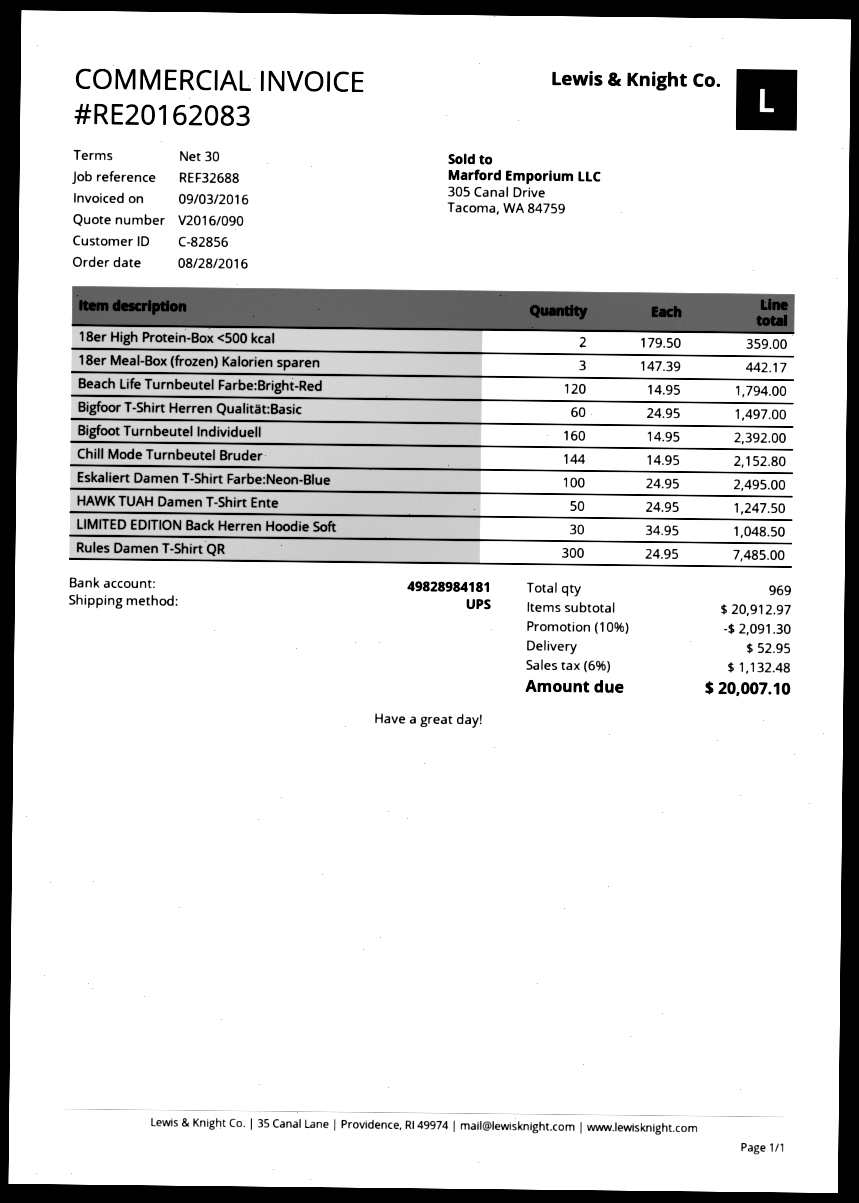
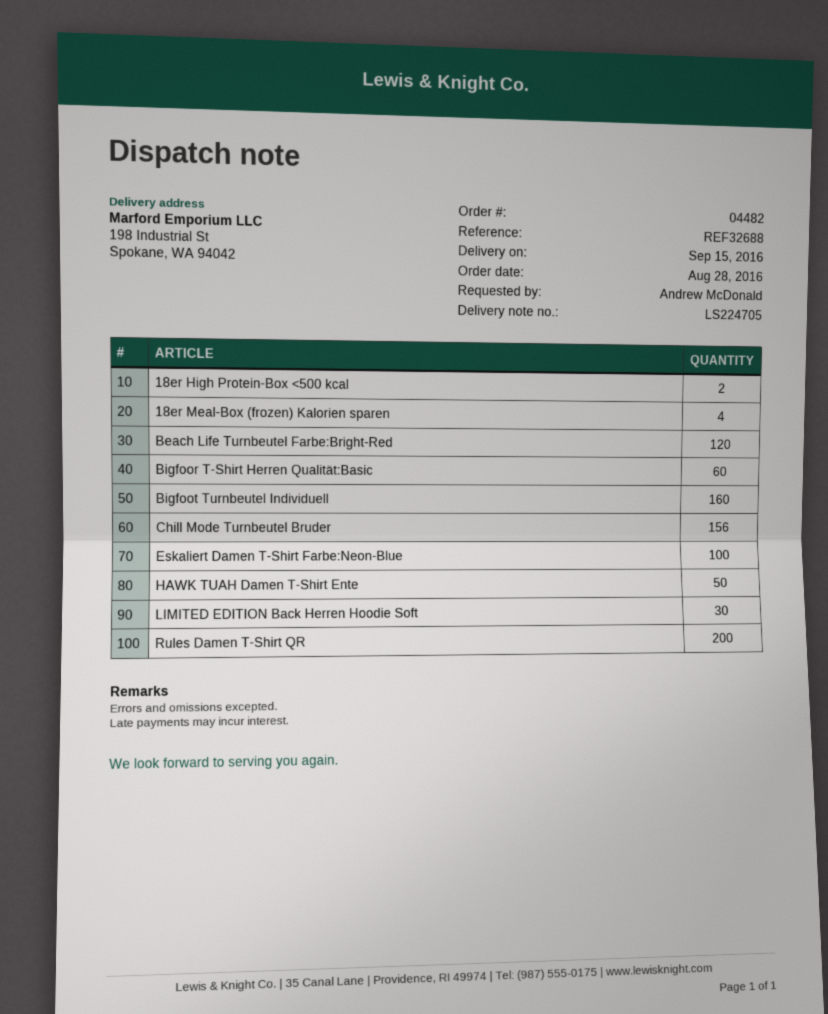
18er Meal-Box (frozen) Kalorien sparen: 3 -> 4
Chill Mode Turnbeutel Bruder: 144 -> 156
Rules Damen T-Shirt QR: 300 -> 200

